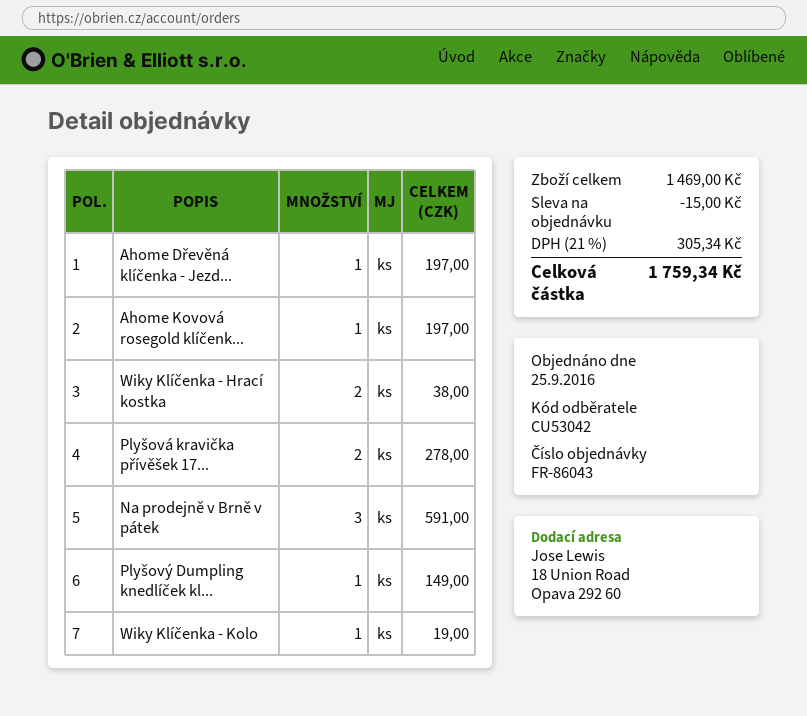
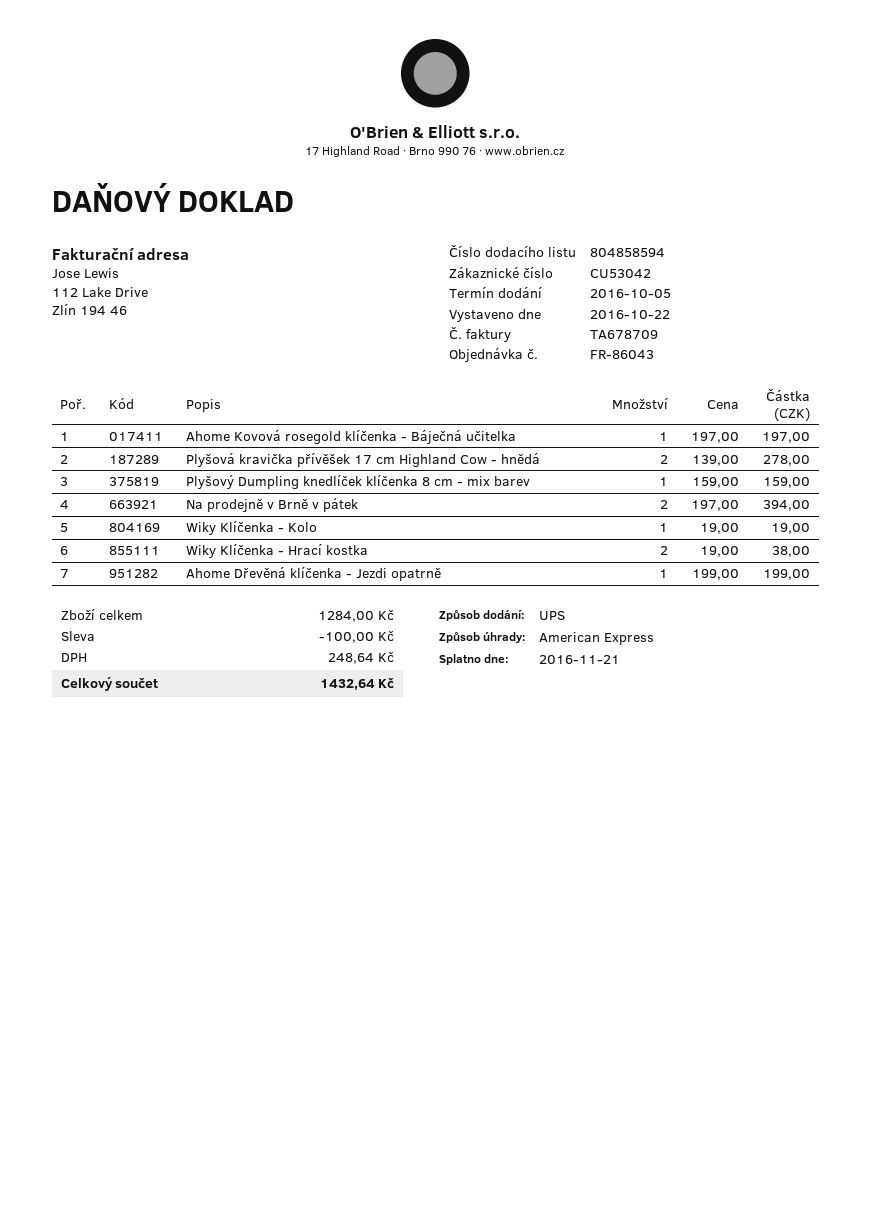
Ahome Dřevěná klíčenka - Jezd...: 1 for 197.00 -> 1 for 199.00
Na prodejně v Brně v pátek: 3 for 591.00 -> 2 for 394.00
Plyšový Dumpling knedlíček kl...: 1 for 149.00 -> 1 for 159.00
subtotal: 1469.00 -> 1284.00
discount: 15.00 -> 100.00
tax: 305.34 -> 248.64
total: 1759.34 -> 1432.64

